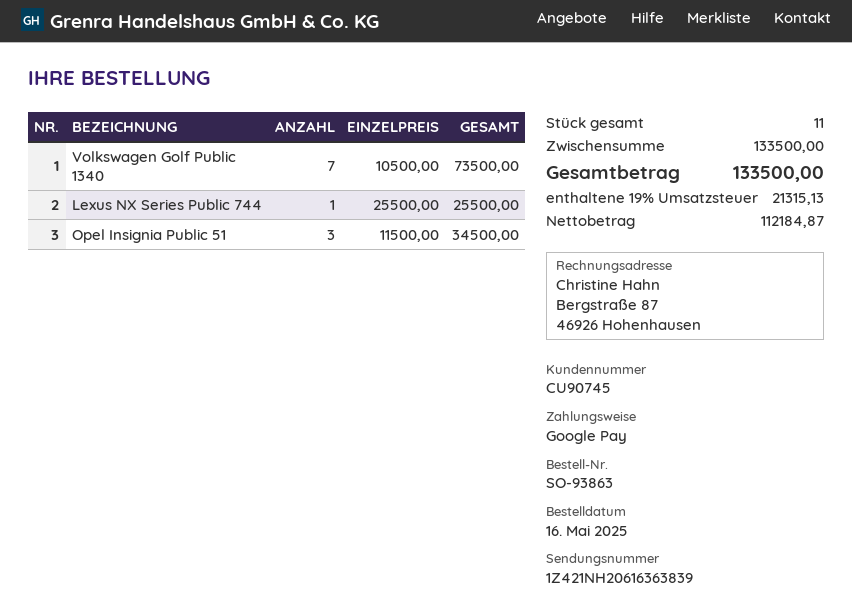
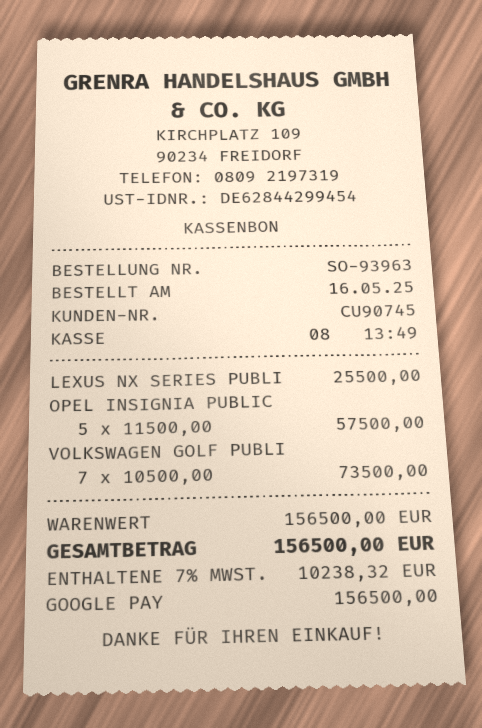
order number: SO-93863 -> SO-93963
Opel Insignia Public 51: 3 x 11500.00 = 34500.00 -> 5 x 11500.00 = 57500.00
subtotal: 133500.00 -> 156500.00
tax: 19% = 21315.13 -> 7% = 10238.32
total: 133500.00 -> 156500.00

